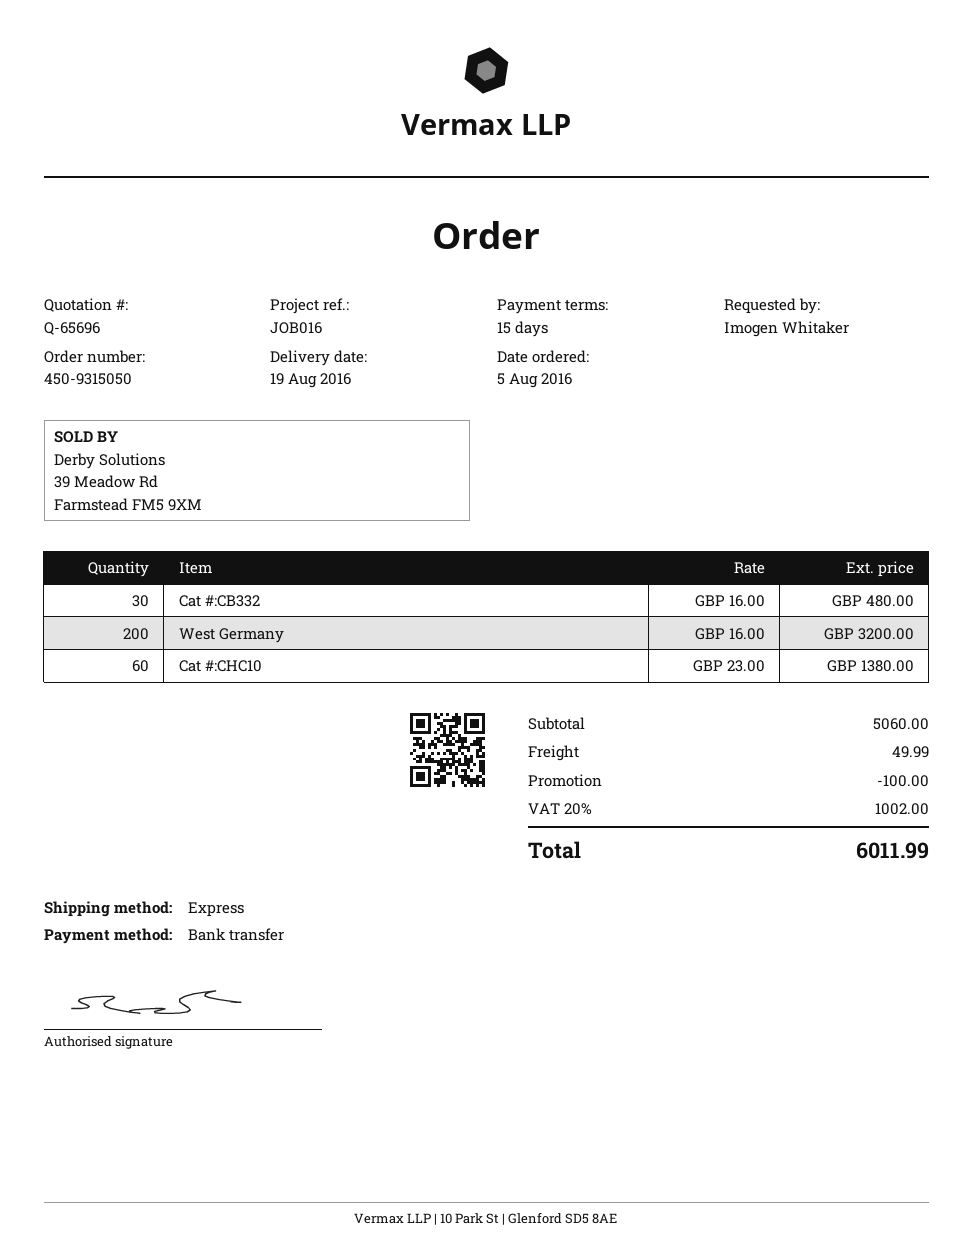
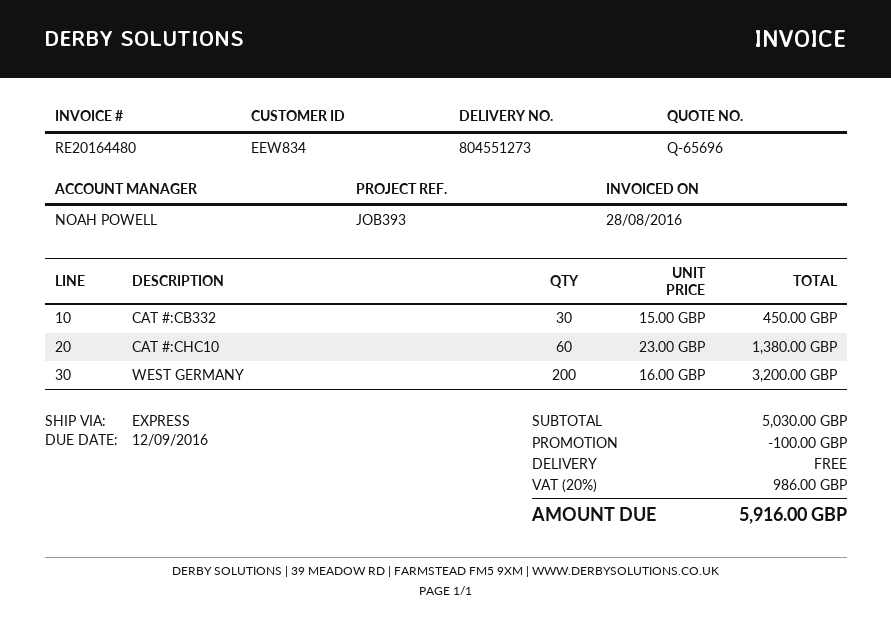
reference: JOB016 -> JOB393
Cat #:CB332: 30 x 16.00 = 480.00 -> 30 x 15.00 = 450.00
subtotal: 5060.00 -> 5030.00
shipping: 49.99 -> 0.00
tax: 20% = 1002.00 -> 20% = 986.00
total: 6011.99 -> 5916.00

